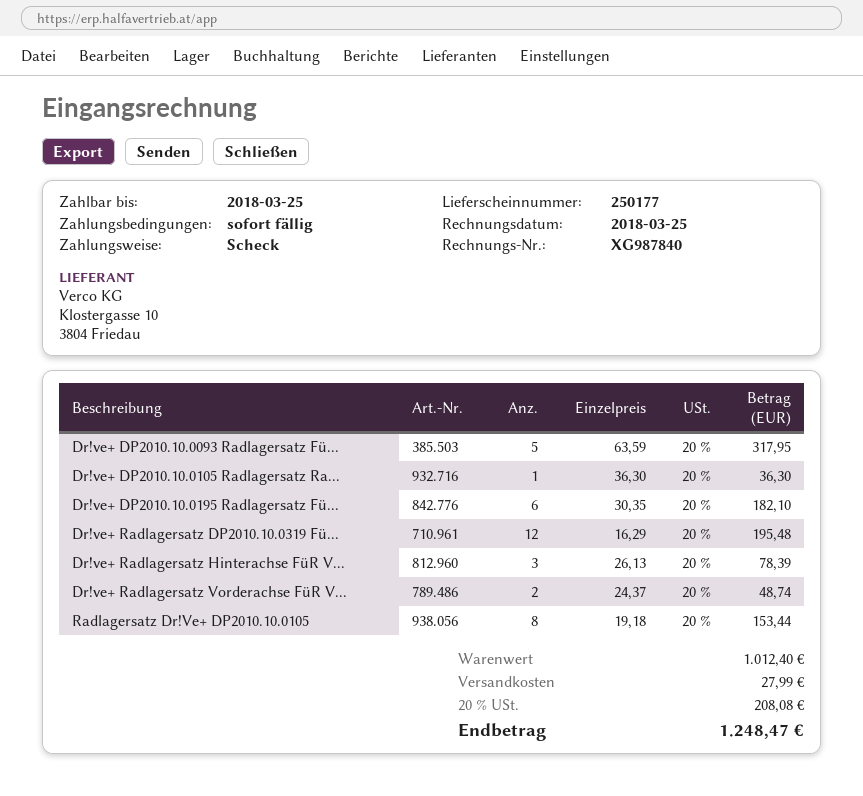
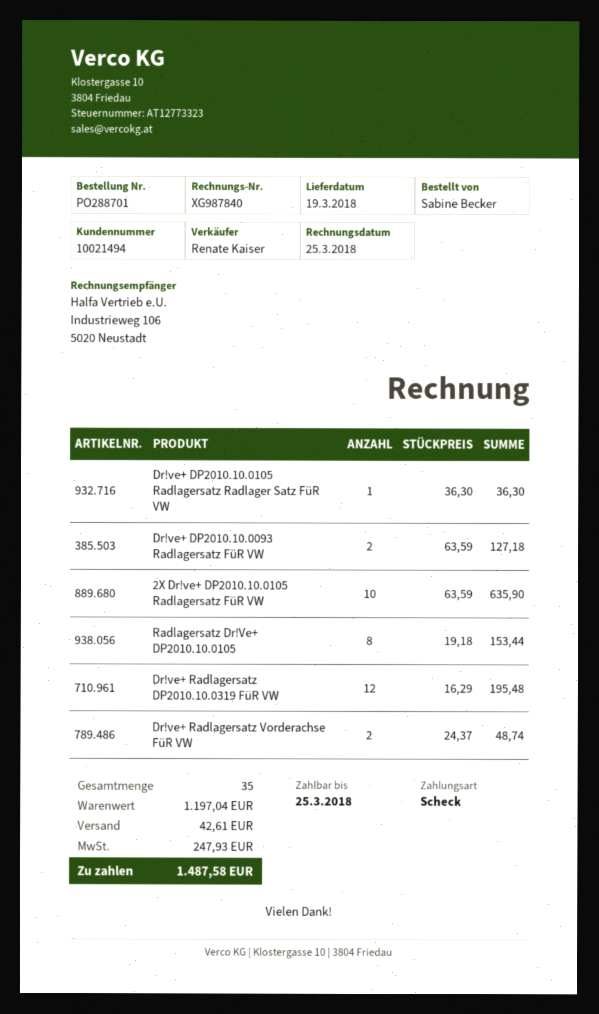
Dr!ve+ DP2010.10.0093 Radlagersatz Fü...: 5 x 63.59 = 317.95 -> 2 x 63.59 = 127.18
Dr!ve+ DP2010.10.0195 Radlagersatz Fü...: 6 x 30.35 = 182.10 -> none
Dr!ve+ Radlagersatz Hinterachse FüR V...: 3 x 26.13 = 78.39 -> none
2X Dr!ve+ DP2010.10.0105 Radlagersatz FüR VW: none -> 10 x 63.59 = 635.90
subtotal: 1012.40 -> 1197.04
shipping: 27.99 -> 42.61
tax: 208.08 -> 247.93
total: 1248.47 -> 1487.58

